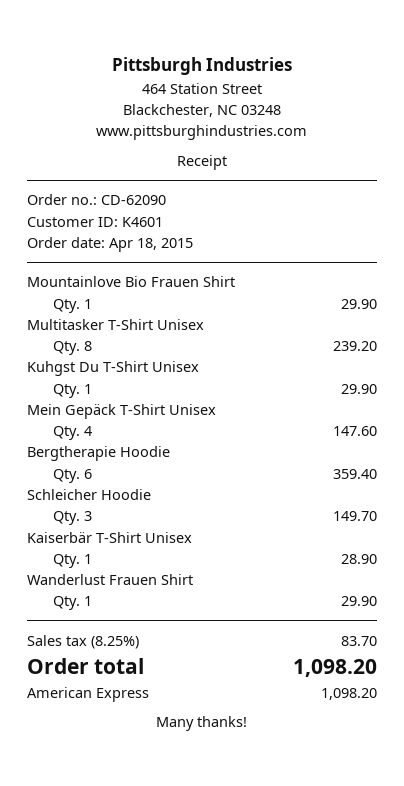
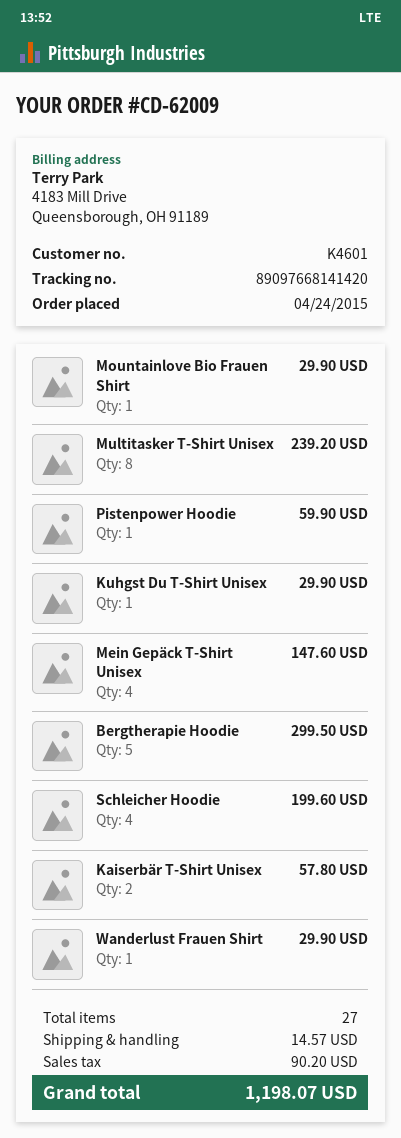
order number: CD-62090 -> CD-62009
order date: 2015-04-18 -> 2015-04-24
Bergtherapie Hoodie: 6 for 359.40 -> 5 for 299.50
Schleicher Hoodie: 3 for 149.70 -> 4 for 199.60
Kaiserbär T-Shirt Unisex: 1 for 28.90 -> 2 for 57.80
Pistenpower Hoodie: none -> 1 for 59.90
shipping: none -> 14.57
tax: 83.70 -> 90.20
total: 1098.20 -> 1198.07

